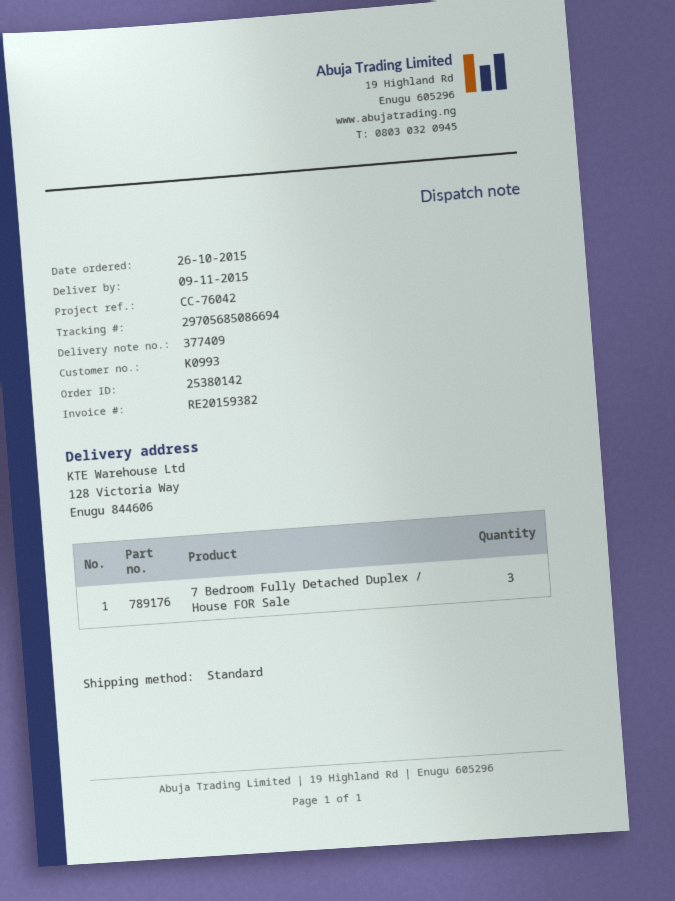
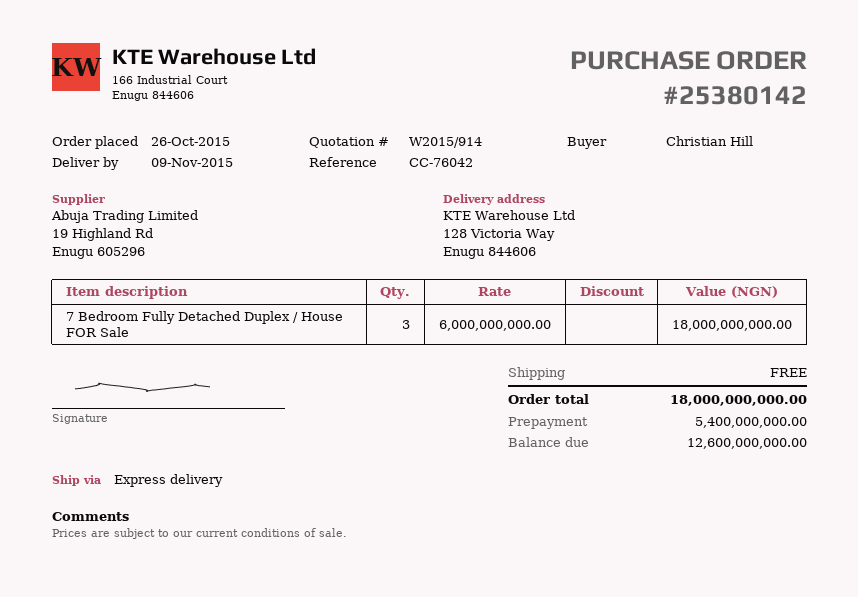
shipping method: standard -> express

